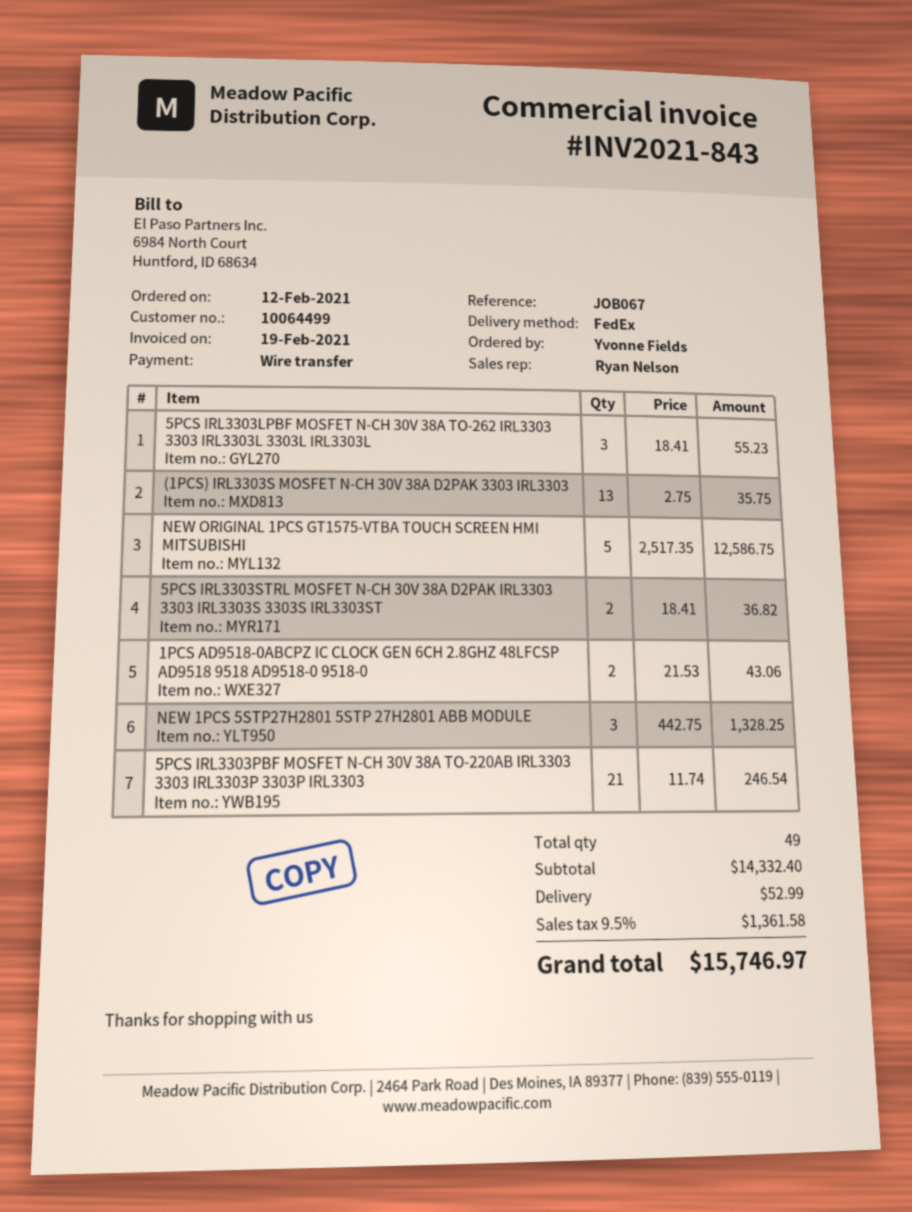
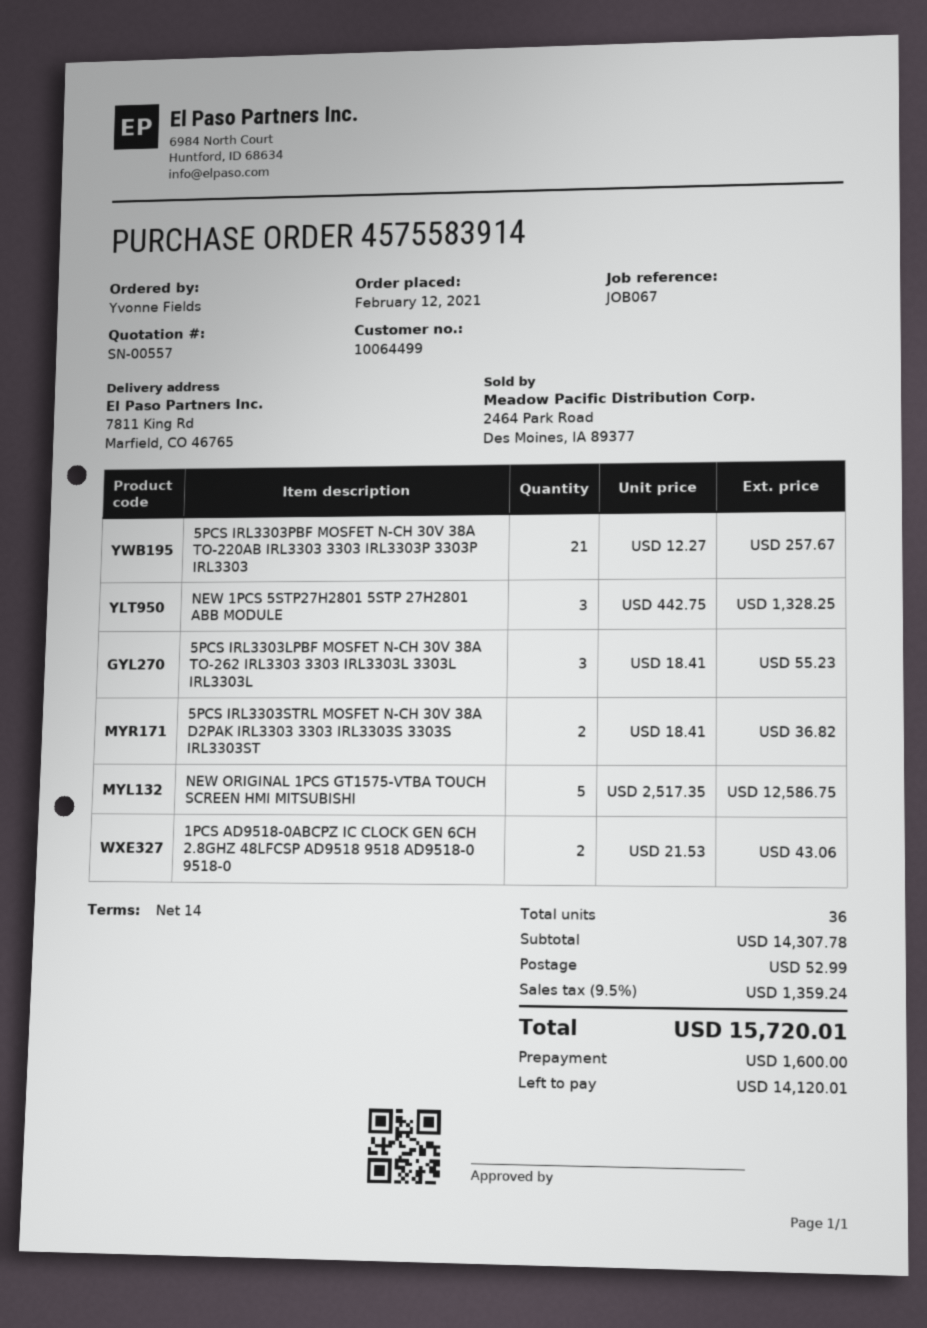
(1PCS) IRL3303S MOSFET N-CH 30V 38A D2PAK 3303 IRL3303: 13 x 2.75 = 35.75 -> none
5PCS IRL3303PBF MOSFET N-CH 30V 38A TO-220AB IRL3303 3303 IRL3303P 3303P IRL3303: 21 x 11.74 = 246.54 -> 21 x 12.27 = 257.67
total quantity: 49 -> 36
subtotal: 14332.40 -> 14307.78
tax: 9.5% = 1361.58 -> 9.5% = 1359.24
total: 15746.97 -> 15720.01

